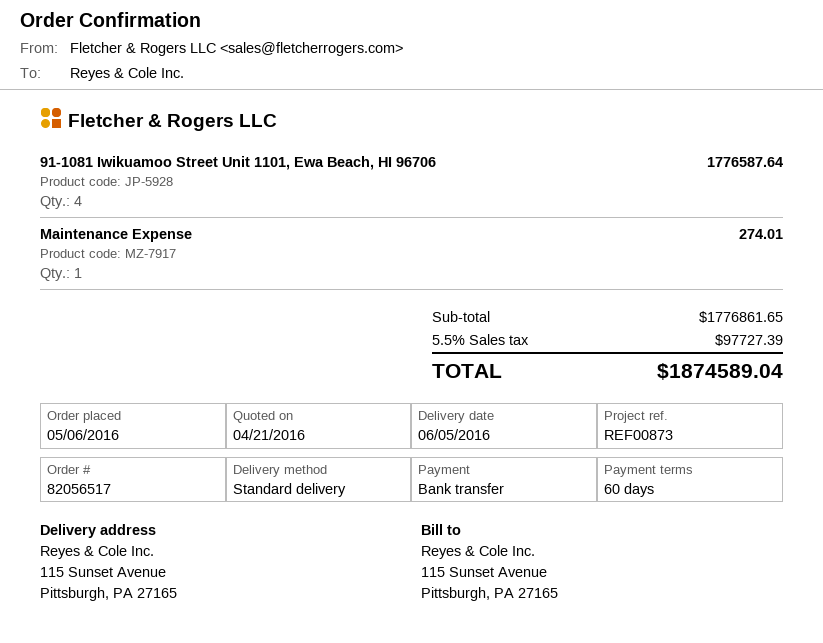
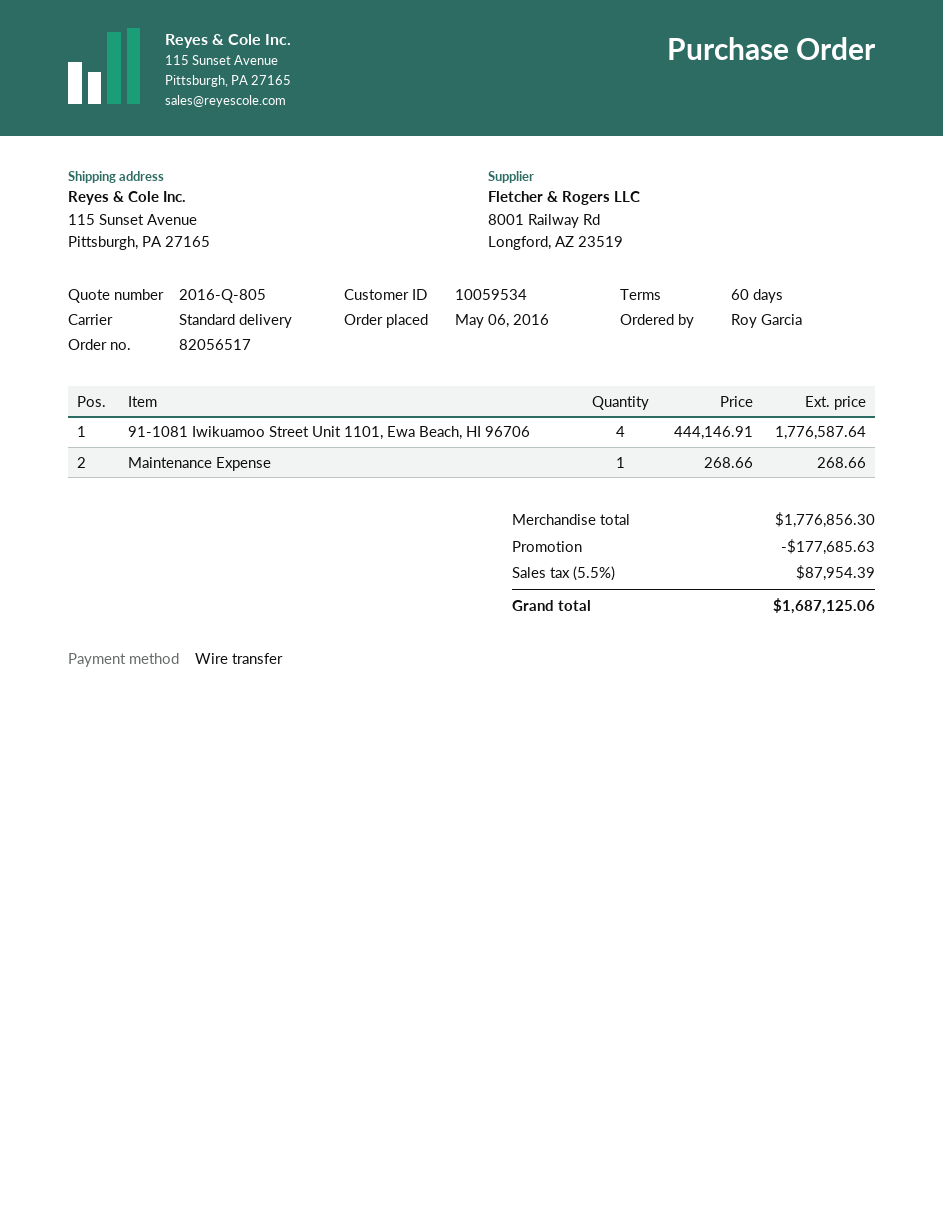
Maintenance Expense: 1 for 274.01 -> 1 for 268.66
subtotal: 1776861.65 -> 1776856.30
discount: none -> 177685.63
tax: 5.5% = 97727.39 -> 5.5% = 87954.39
total: 1874589.04 -> 1687125.06

